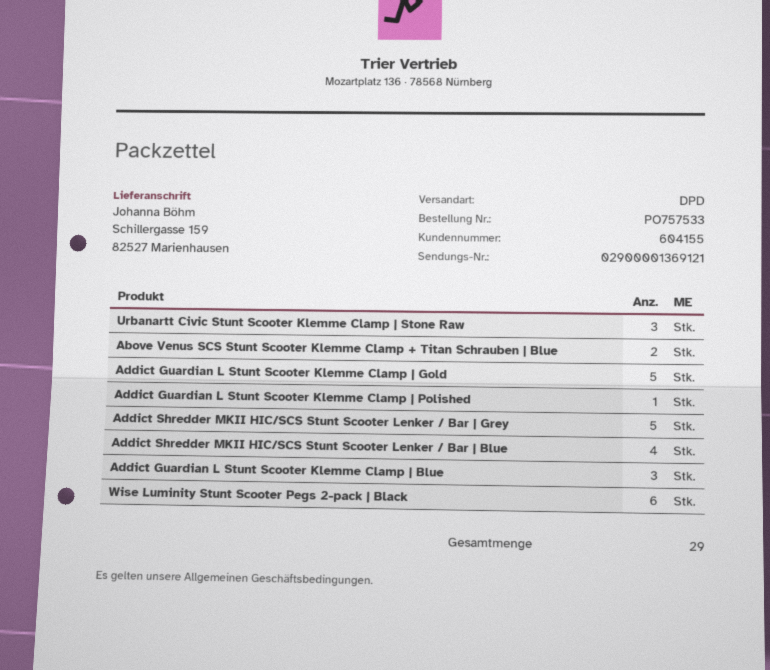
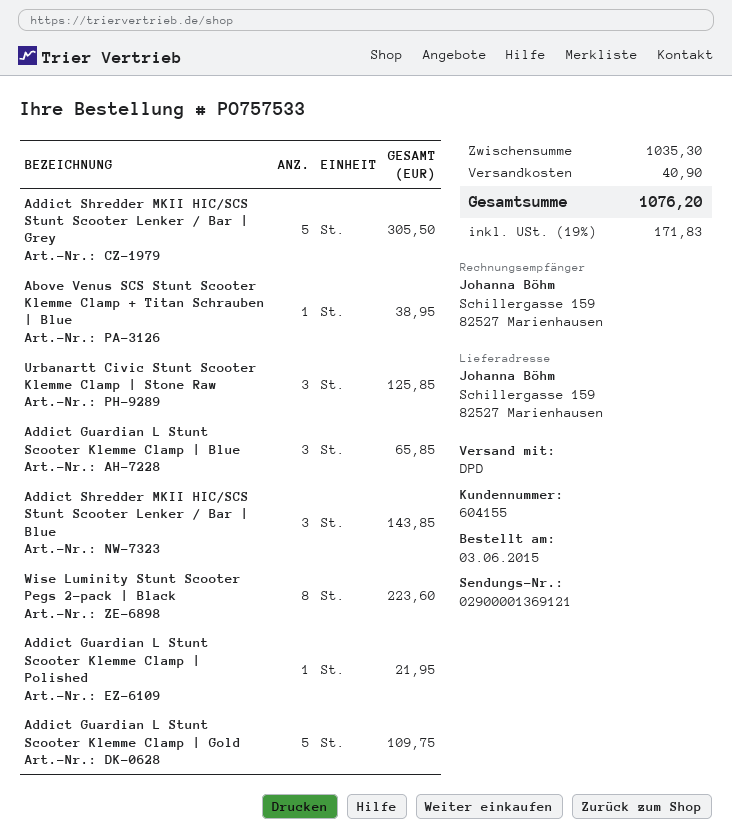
Above Venus SCS Stunt Scooter Klemme Clamp + Titan Schrauben | Blue: 2 -> 1
Addict Shredder MKII HIC/SCS Stunt Scooter Lenker / Bar | Blue: 4 -> 3
Wise Luminity Stunt Scooter Pegs 2-pack | Black: 6 -> 8

